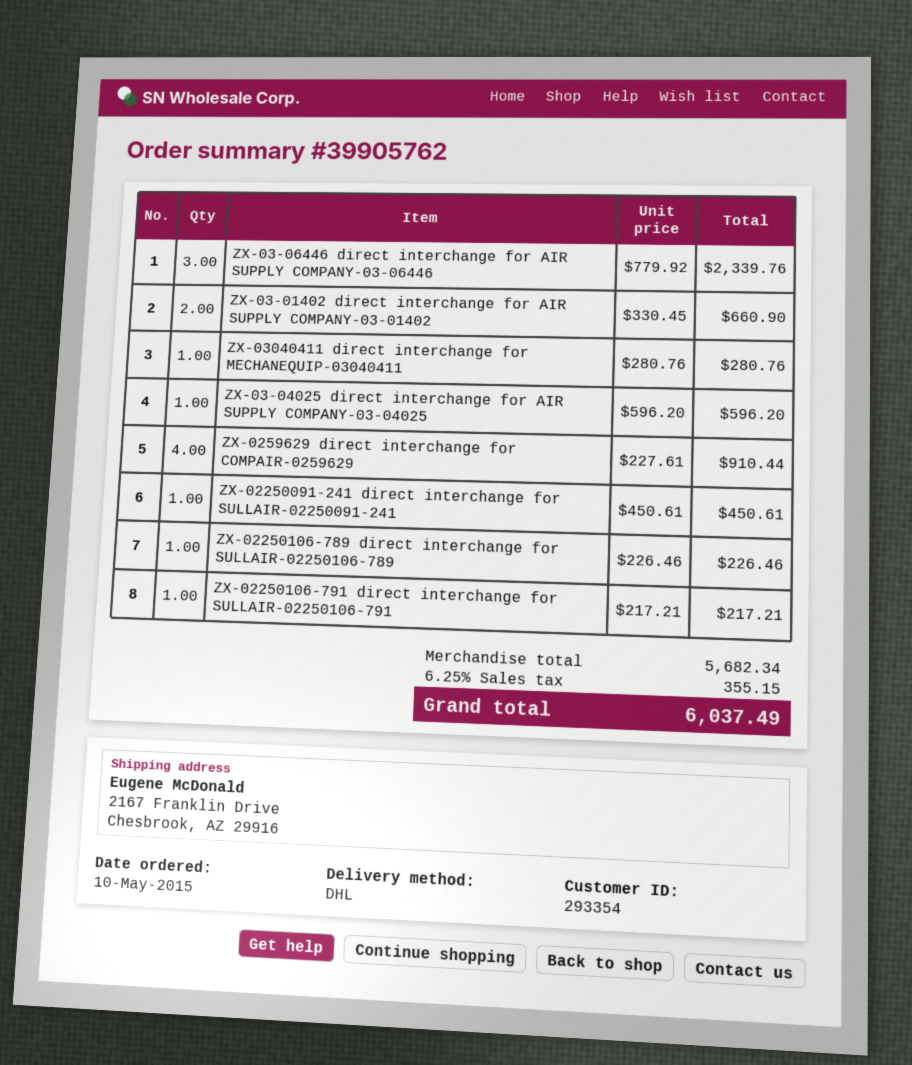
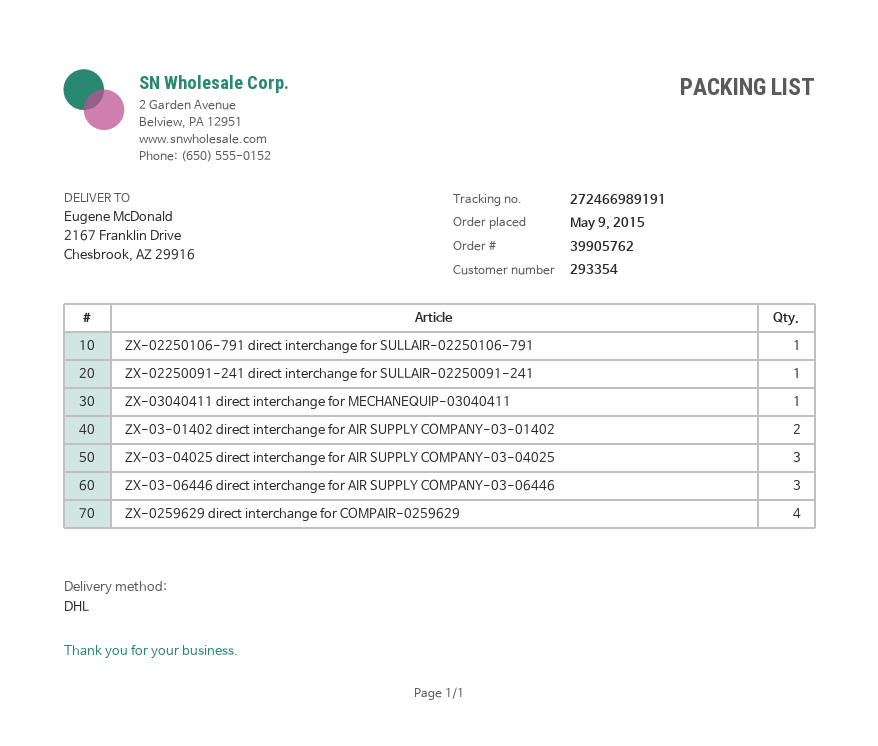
order date: 2015-05-10 -> 2015-05-09
ZX-03-04025 direct interchange for AIR SUPPLY COMPANY-03-04025: 1 -> 3
ZX-02250106-789 direct interchange for SULLAIR-02250106-789: 1 -> none

